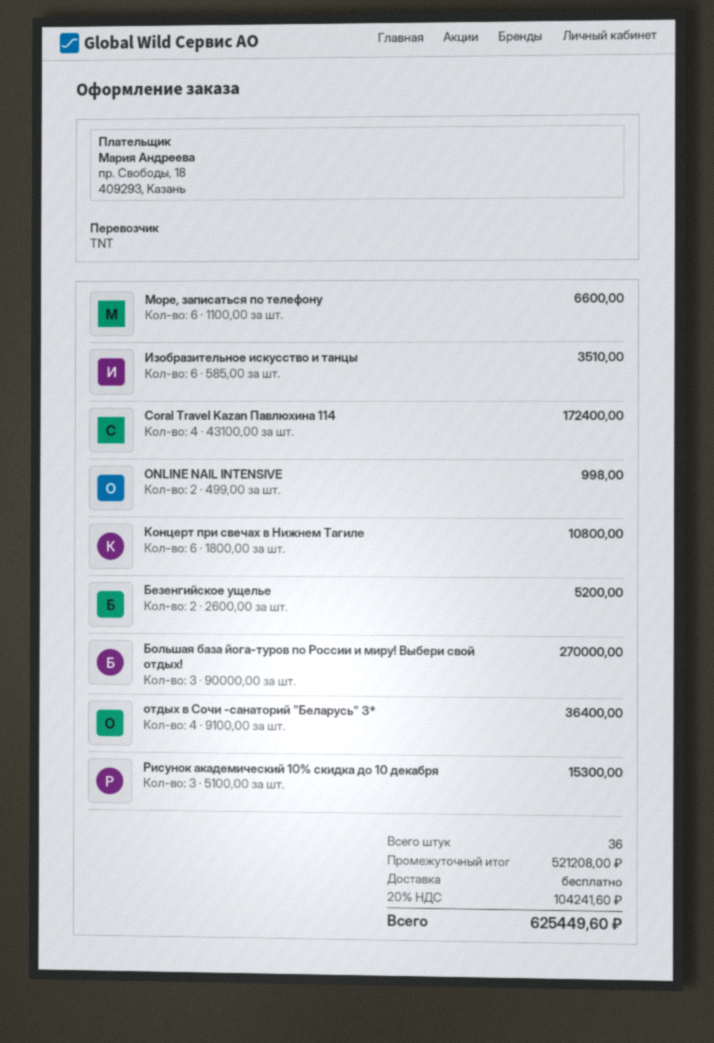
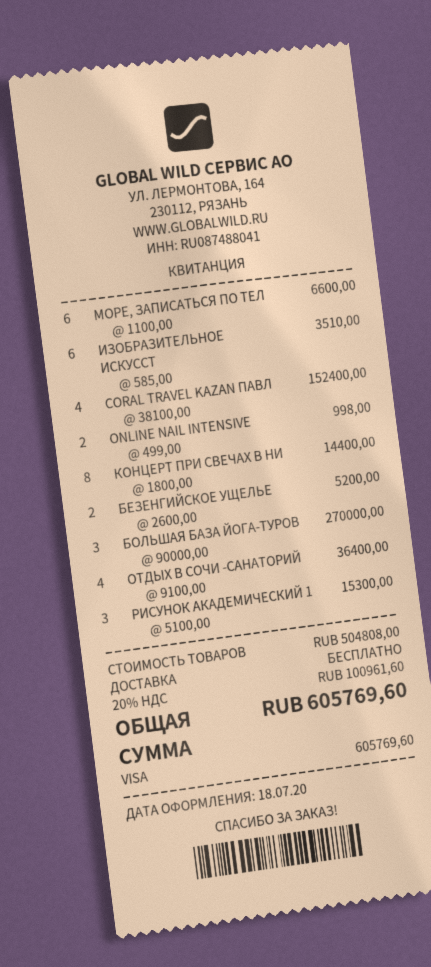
Coral Travel Kazan Павлюхина 114: 4 x 43100.00 = 172400.00 -> 4 x 38100.00 = 152400.00
Концерт при свечах в Нижнем Тагиле: 6 x 1800.00 = 10800.00 -> 8 x 1800.00 = 14400.00
subtotal: 521208.00 -> 504808.00
tax: 20% = 104241.60 -> 20% = 100961.60
total: 625449.60 -> 605769.60

